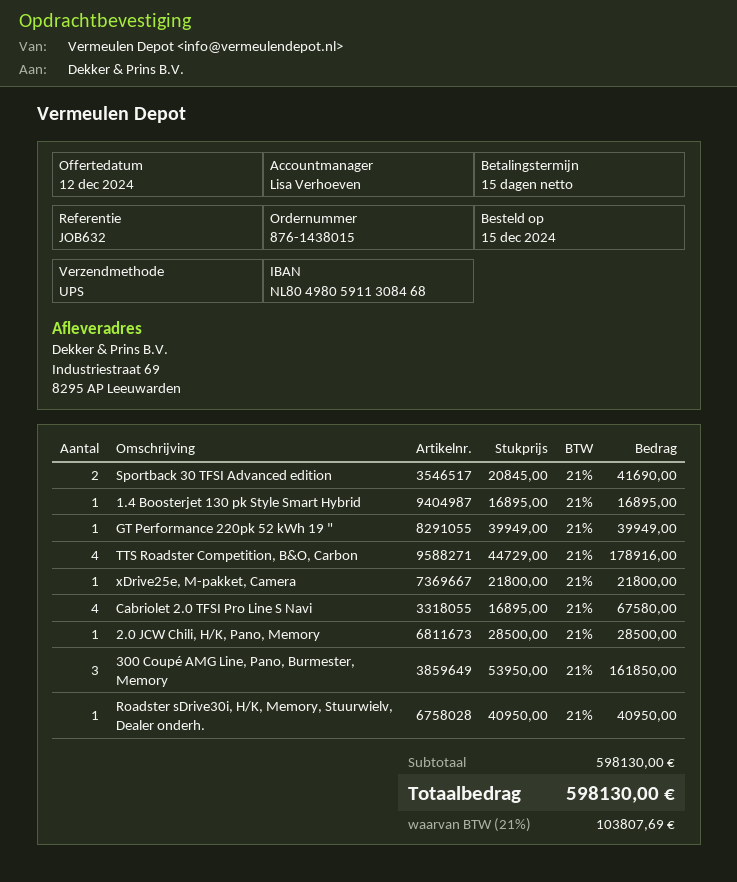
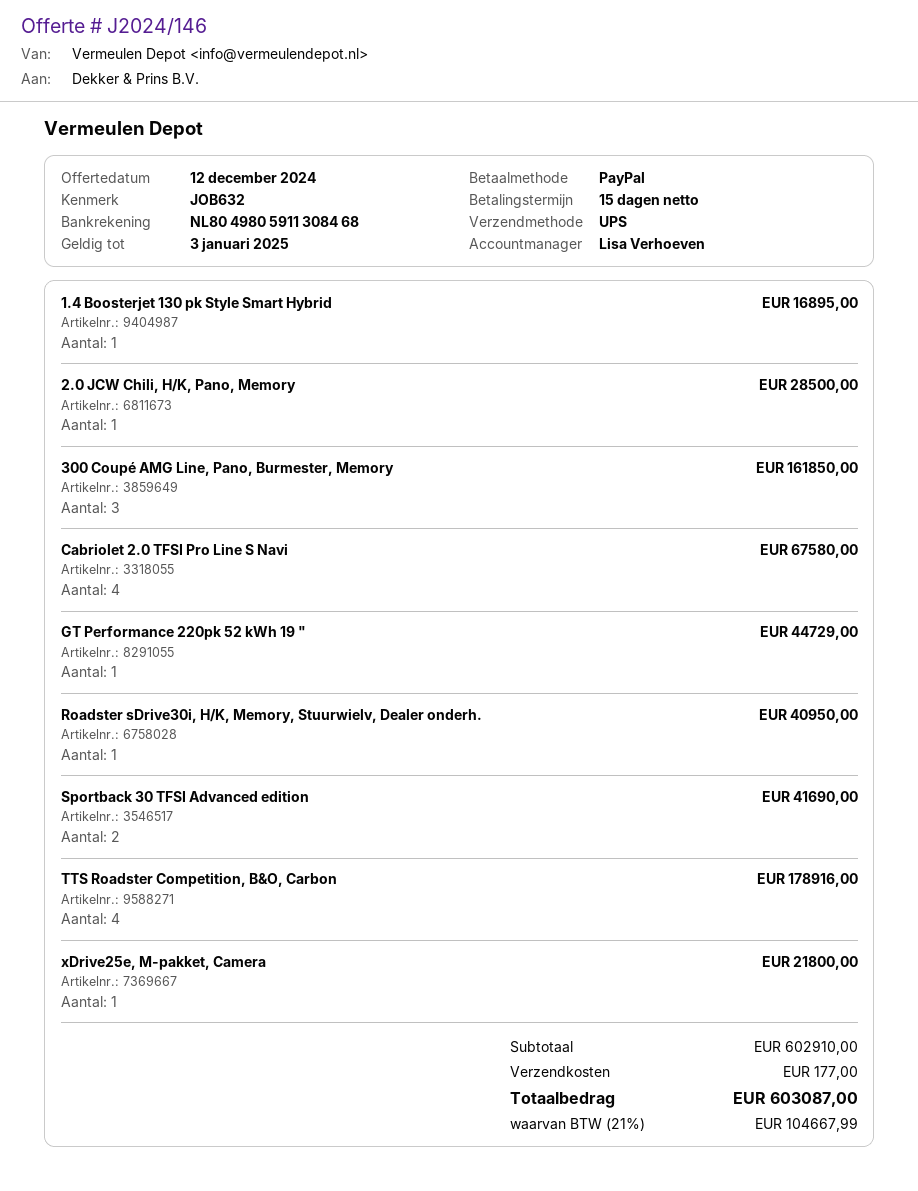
GT Performance 220pk 52 kWh 19 ": 1 for 39949.00 -> 1 for 44729.00
subtotal: 598130.00 -> 602910.00
shipping: none -> 177.00
tax: 21% = 103807.69 -> 21% = 104667.99
total: 598130.00 -> 603087.00

